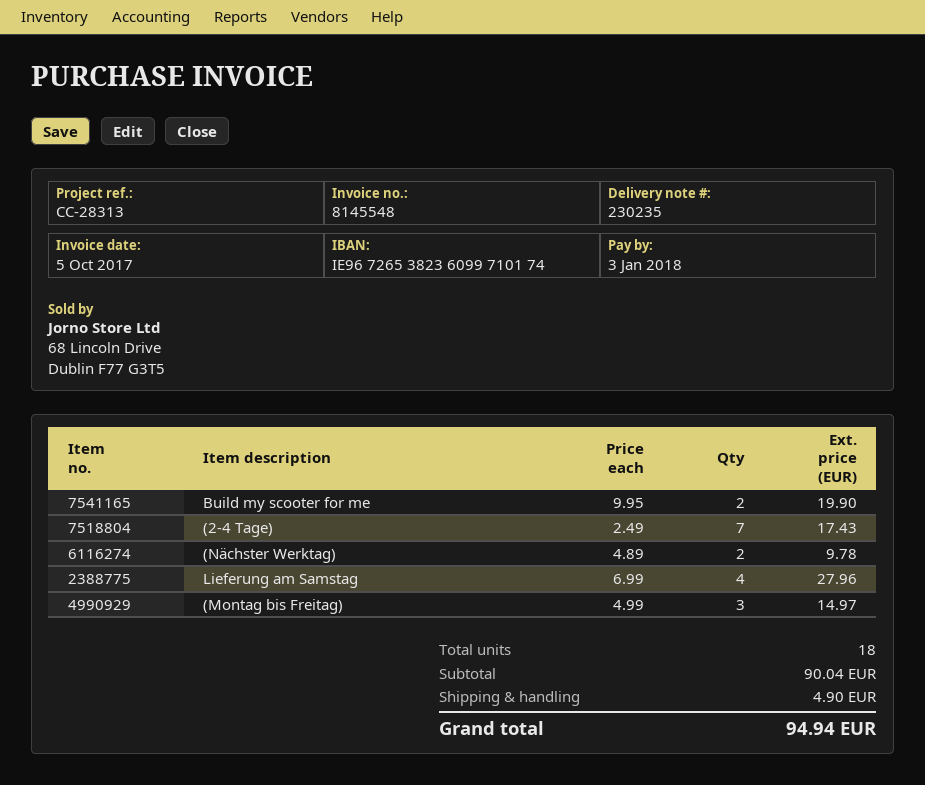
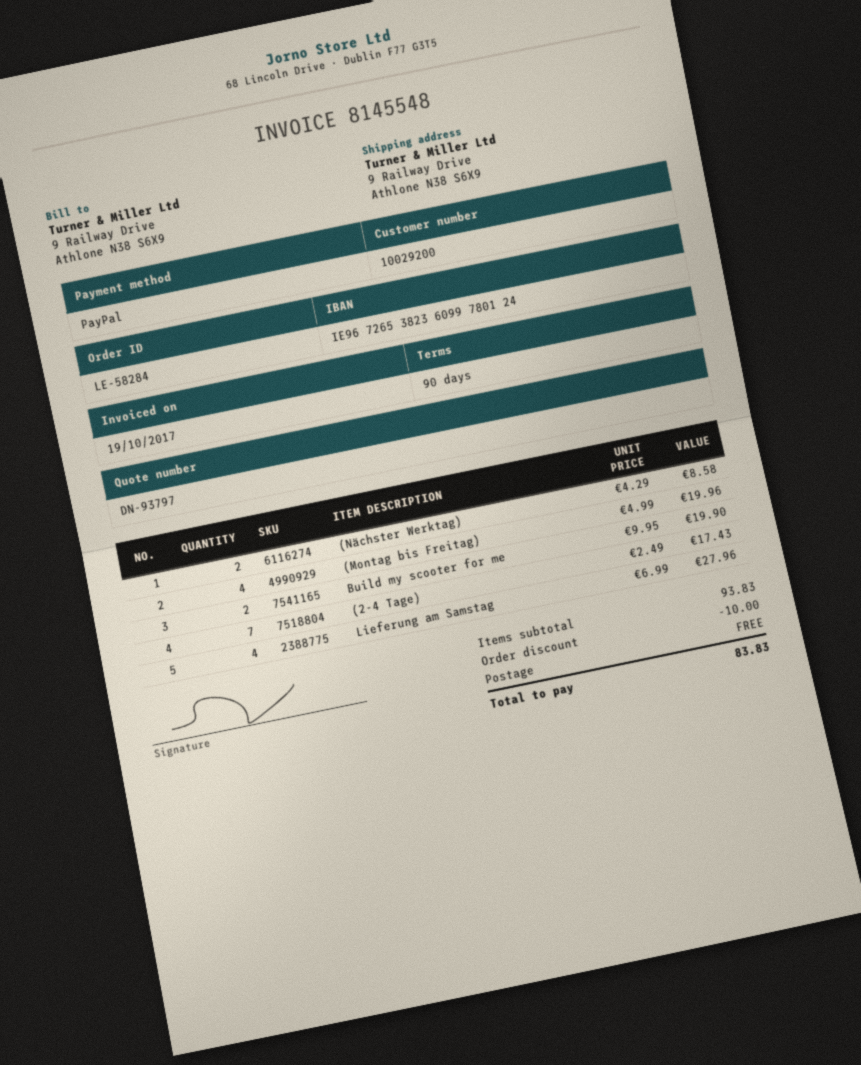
invoice date: 2017-10-05 -> 2017-10-19
bank account: IE96726538236099710174 -> IE96726538236099780124
(Nächster Werktag): 2 x 4.89 = 9.78 -> 2 x 4.29 = 8.58
(Montag bis Freitag): 3 x 4.99 = 14.97 -> 4 x 4.99 = 19.96
subtotal: 90.04 -> 93.83
discount: none -> 10.00
shipping: 4.90 -> 0.00
total: 94.94 -> 83.83

